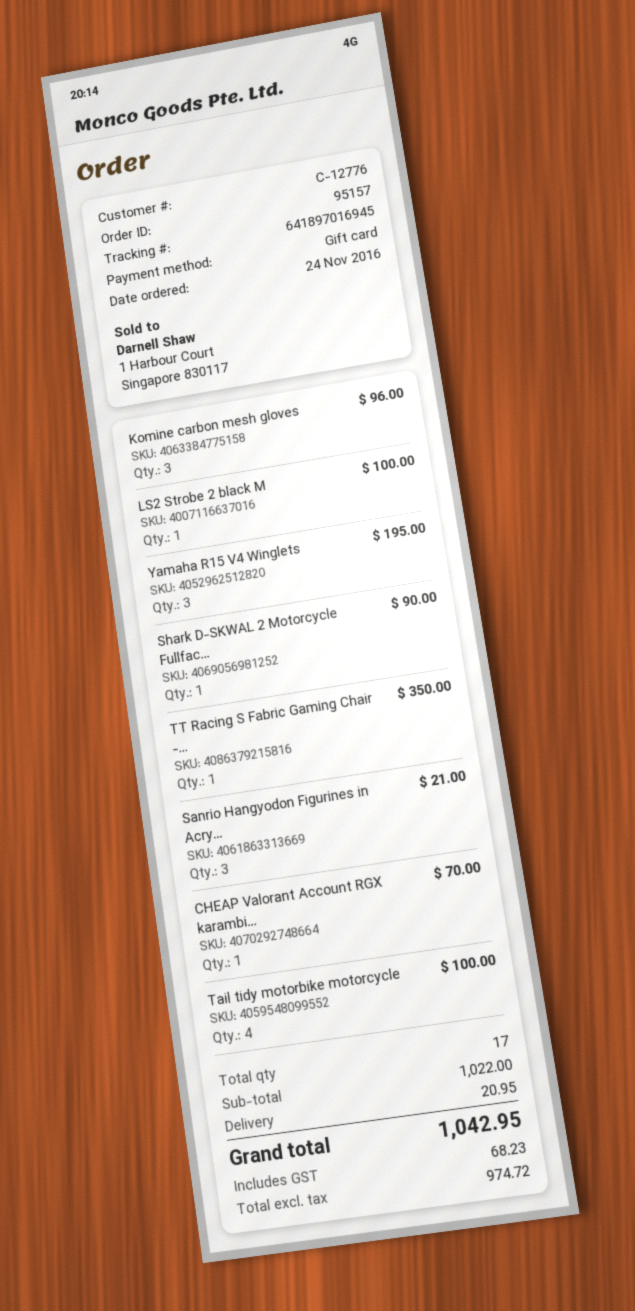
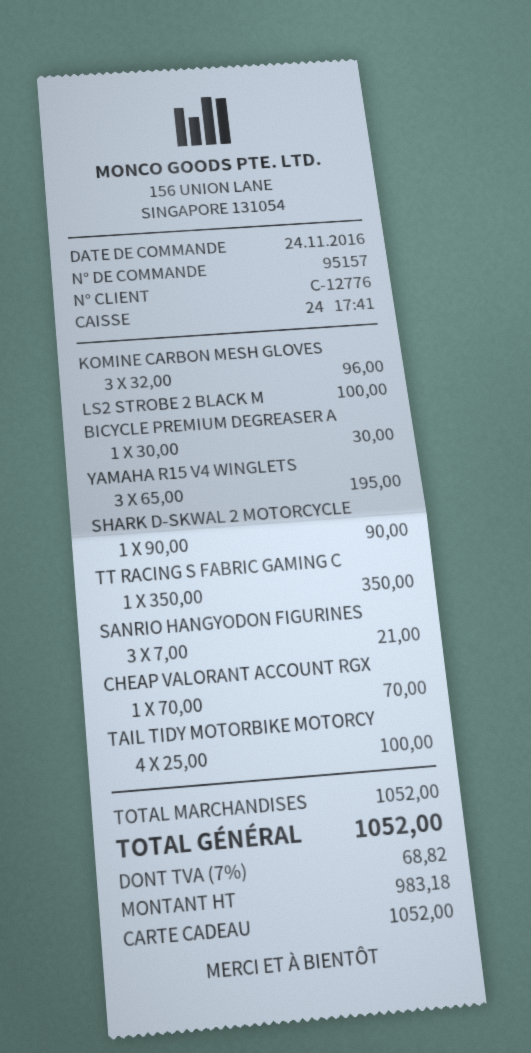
BICYCLE PREMIUM DEGREASER A: none -> 1 for 30.00
subtotal: 1022.00 -> 1052.00
shipping: 20.95 -> none
net: 974.72 -> 983.18
tax: 68.23 -> 68.82
total: 1042.95 -> 1052.00

